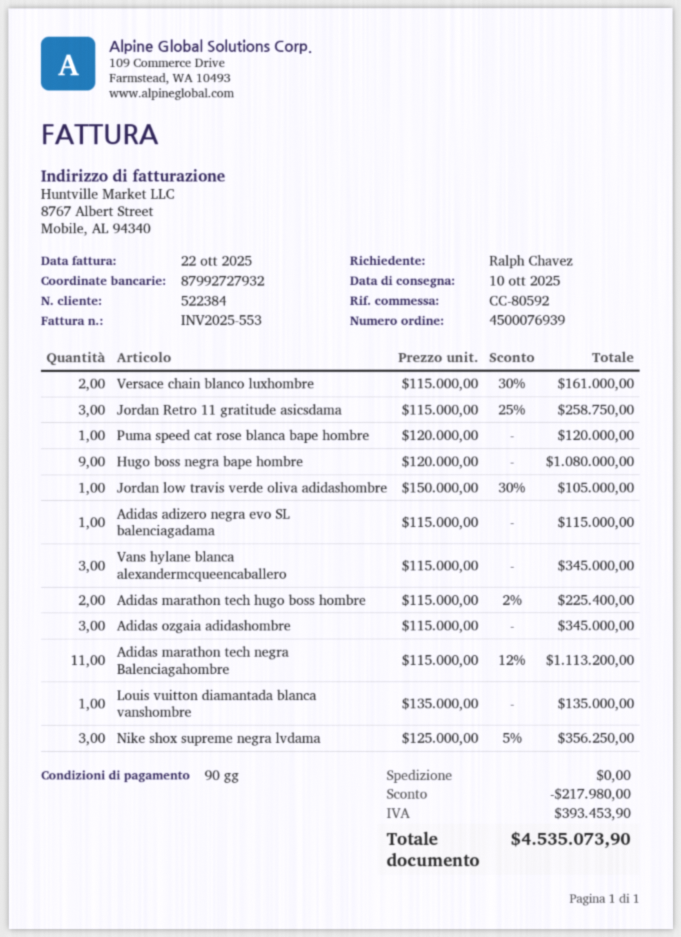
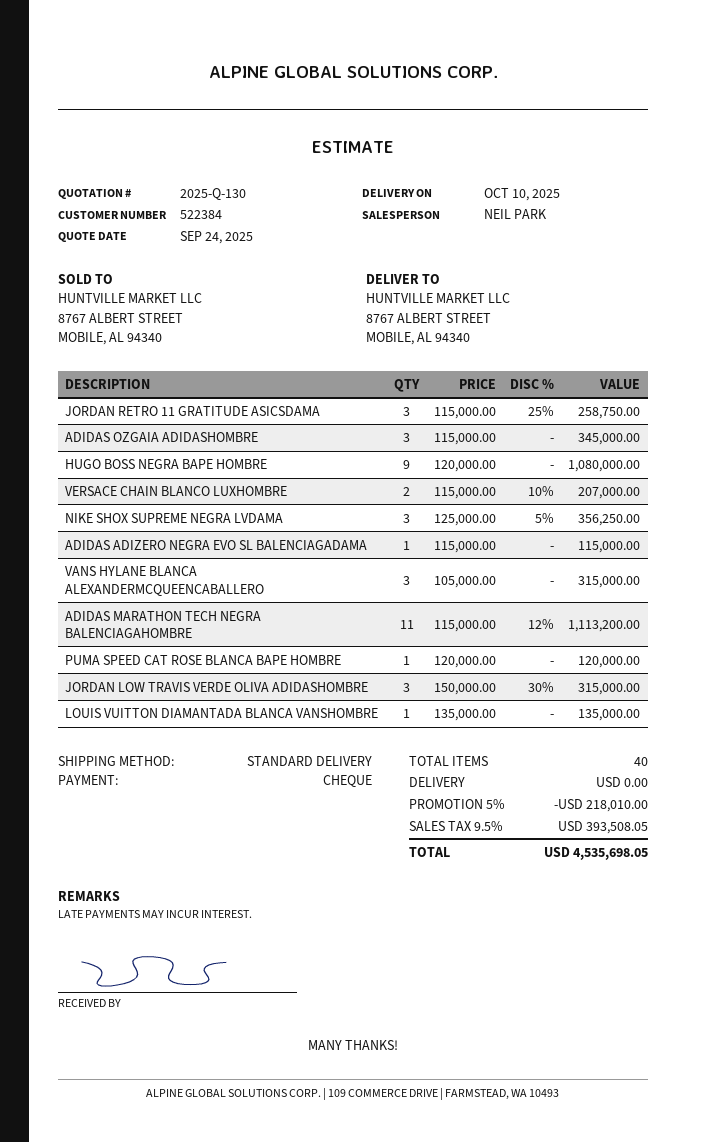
Versace chain blanco luxhombre: 2 x 115000.00 - 30% = 161000.00 -> 2 x 115000.00 - 10% = 207000.00
Jordan low travis verde oliva adidashombre: 1 x 150000.00 - 30% = 105000.00 -> 3 x 150000.00 - 30% = 315000.00
Vans hylane blanca alexandermcqueencaballero: 3 x 115000.00 = 345000.00 -> 3 x 105000.00 = 315000.00
Adidas marathon tech hugo boss hombre: 2 x 115000.00 - 2% = 225400.00 -> none
discount: 217980.00 -> 218010.00
tax: 393453.90 -> 393508.05
total: 4535073.90 -> 4535698.05

